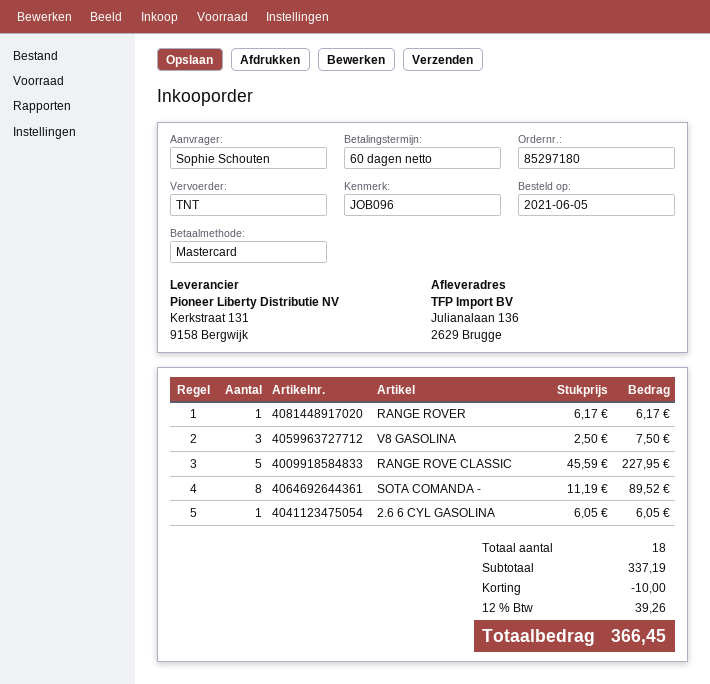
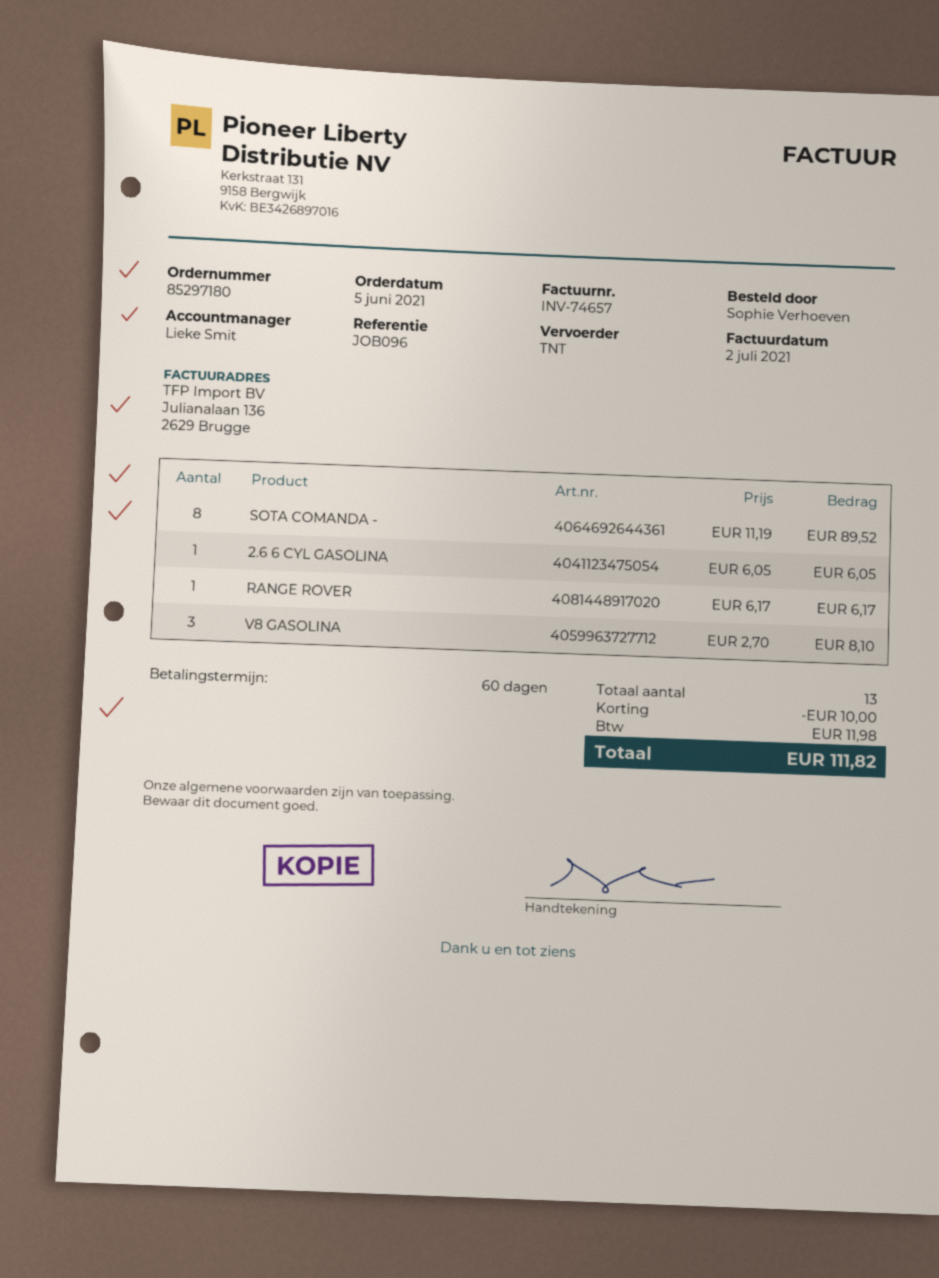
ordered by: Sophie Schouten -> Sophie Verhoeven
V8 GASOLINA: 3 x 2.50 = 7.50 -> 3 x 2.70 = 8.10
RANGE ROVE CLASSIC: 5 x 45.59 = 227.95 -> none
total quantity: 18 -> 13
tax: 39.26 -> 11.98
total: 366.45 -> 111.82

